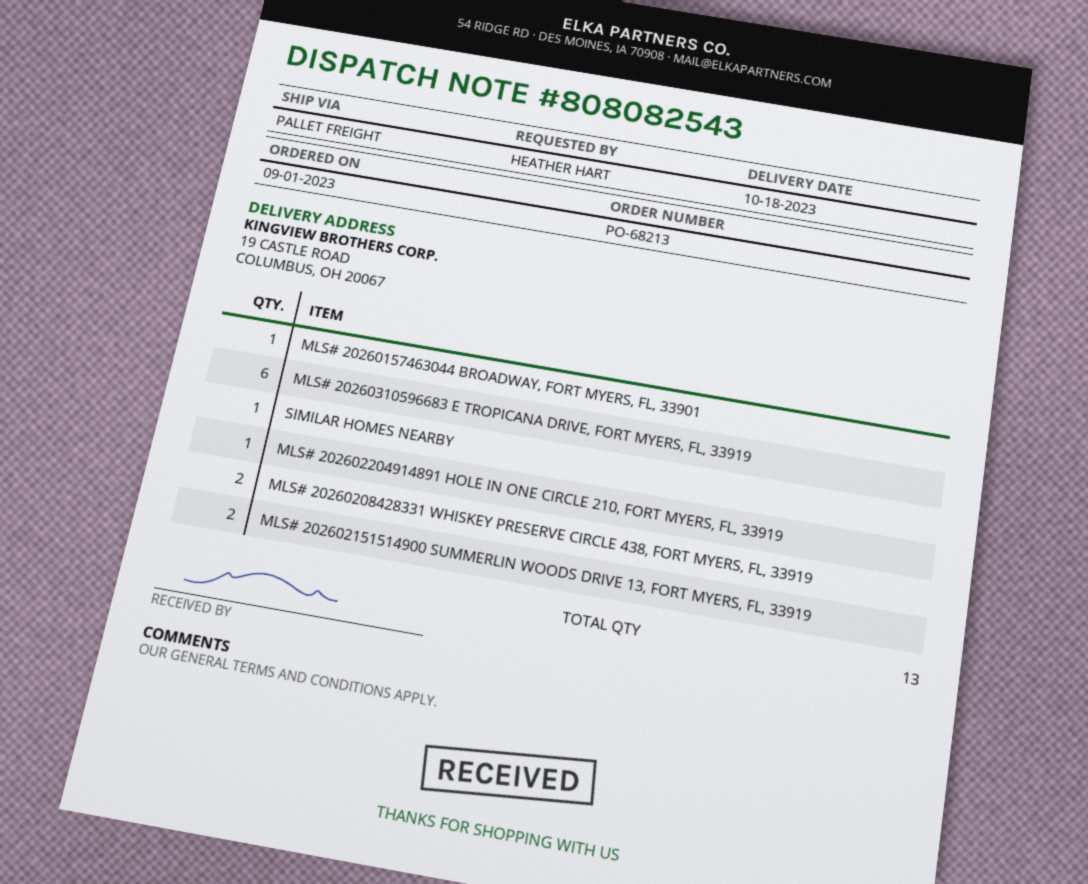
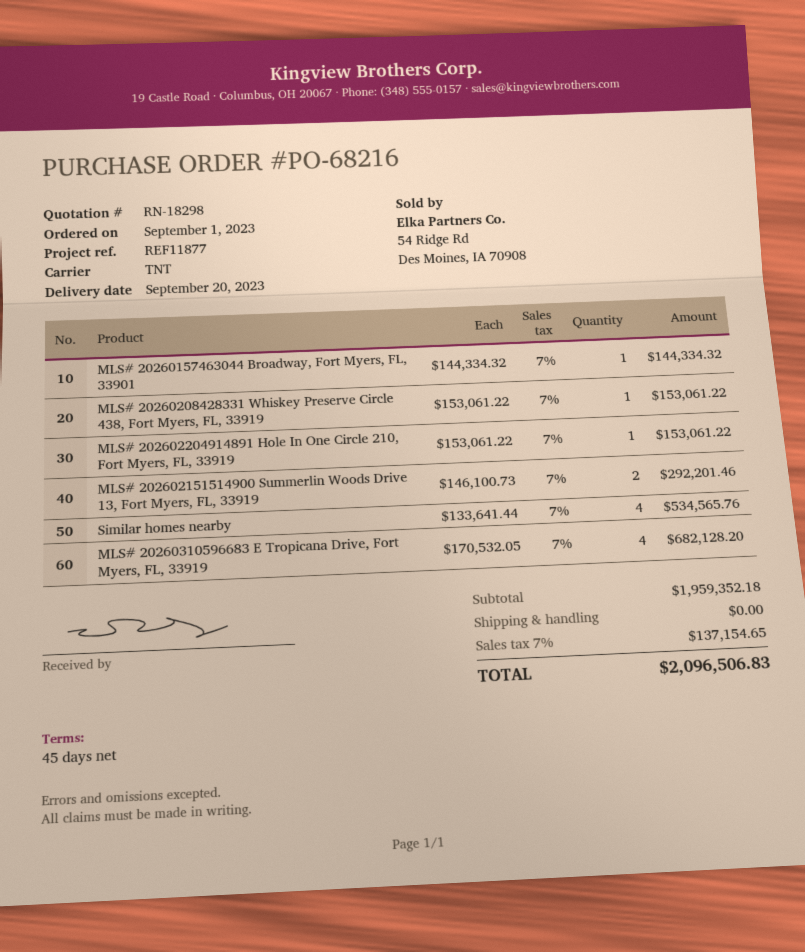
order number: PO-68213 -> PO-68216
delivery date: 2023-10-18 -> 2023-09-20
shipping method: pallet freight -> TNT
MLS# 20260310596683 E TROPICANA DRIVE, FORT MYERS, FL, 33919: 6 -> 4
SIMILAR HOMES NEARBY: 1 -> 4
MLS# 20260208428331 WHISKEY PRESERVE CIRCLE 438, FORT MYERS, FL, 33919: 2 -> 1

